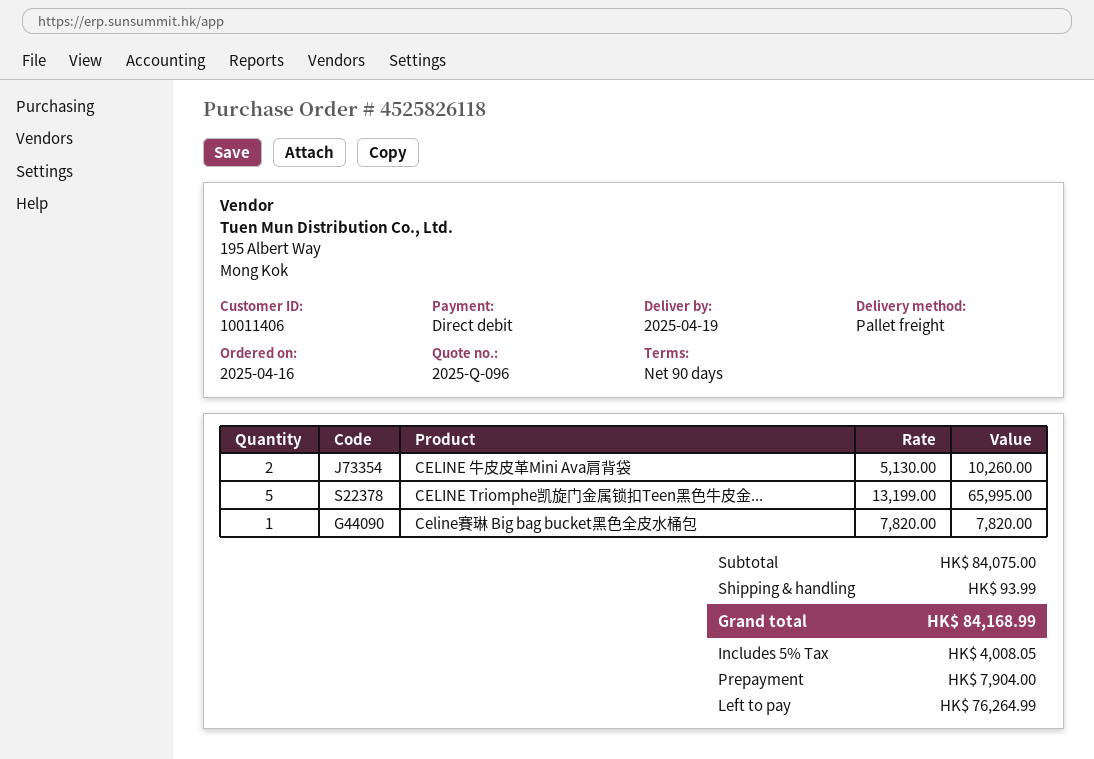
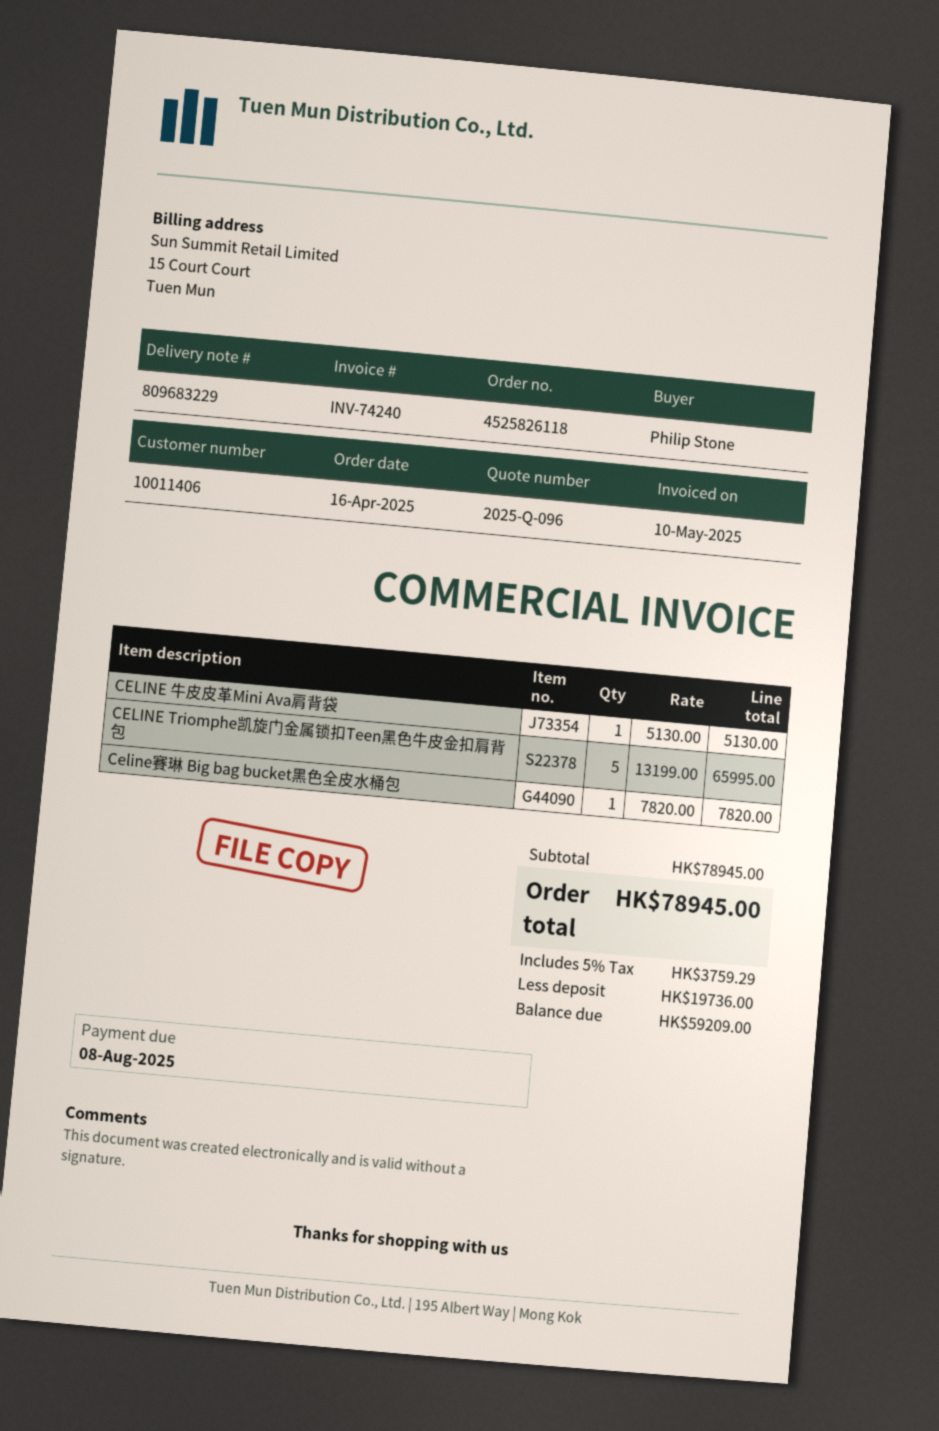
CELINE 牛皮皮革Mini Ava肩背袋: 2 x 5130.00 = 10260.00 -> 1 x 5130.00 = 5130.00
subtotal: 84075.00 -> 78945.00
shipping: 93.99 -> none
tax: 5% = 4008.05 -> 5% = 3759.29
total: 84168.99 -> 78945.00
deposit: 7904.00 -> 19736.00
balance: 76264.99 -> 59209.00

